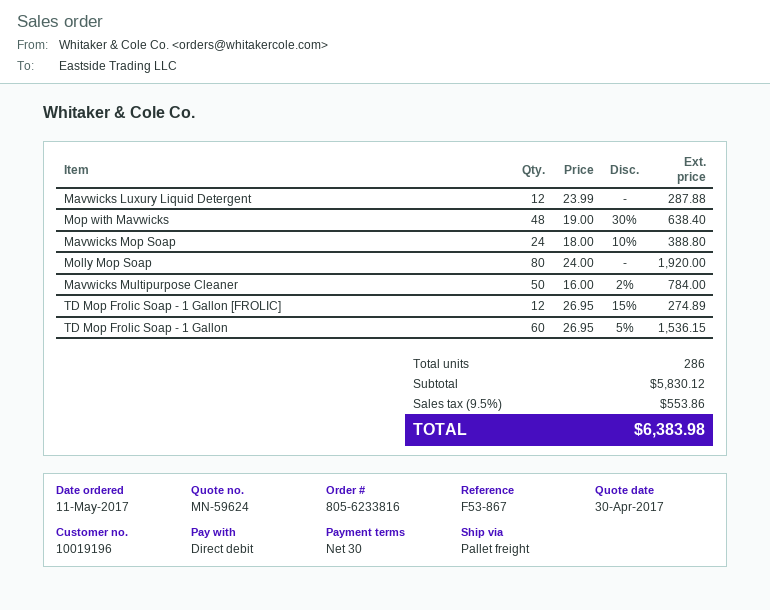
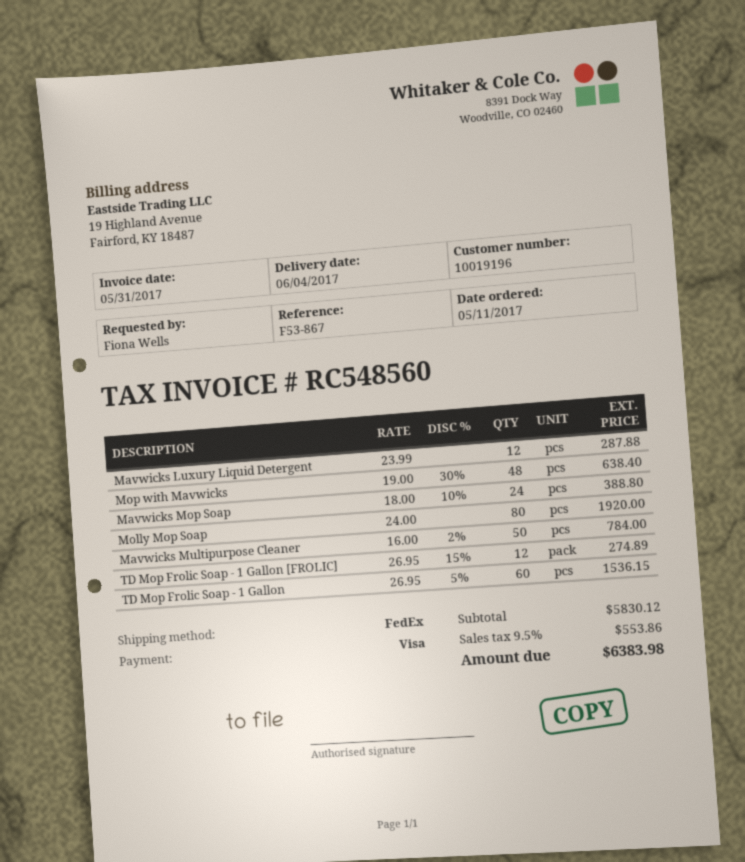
payment method: direct debit -> Visa
shipping method: pallet freight -> FedEx

